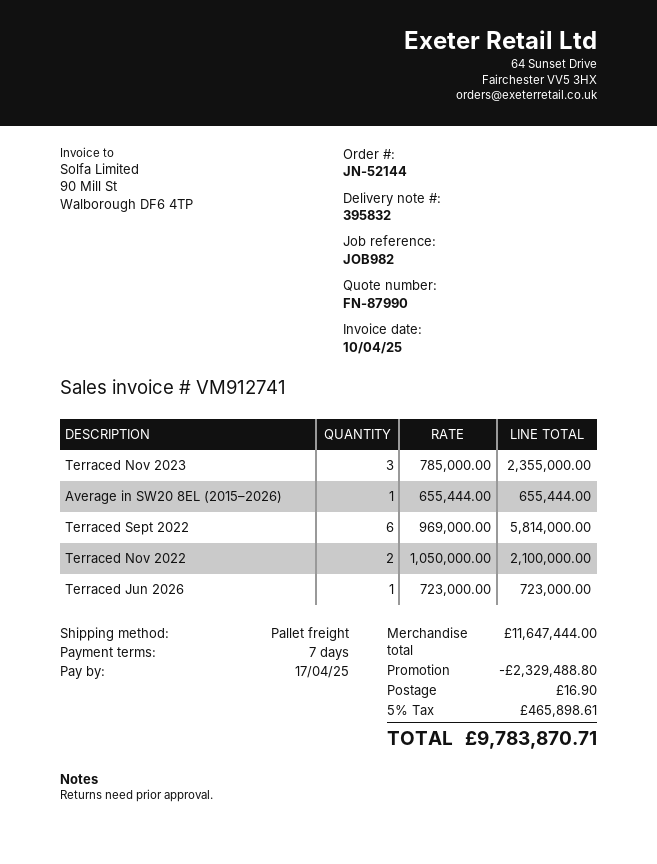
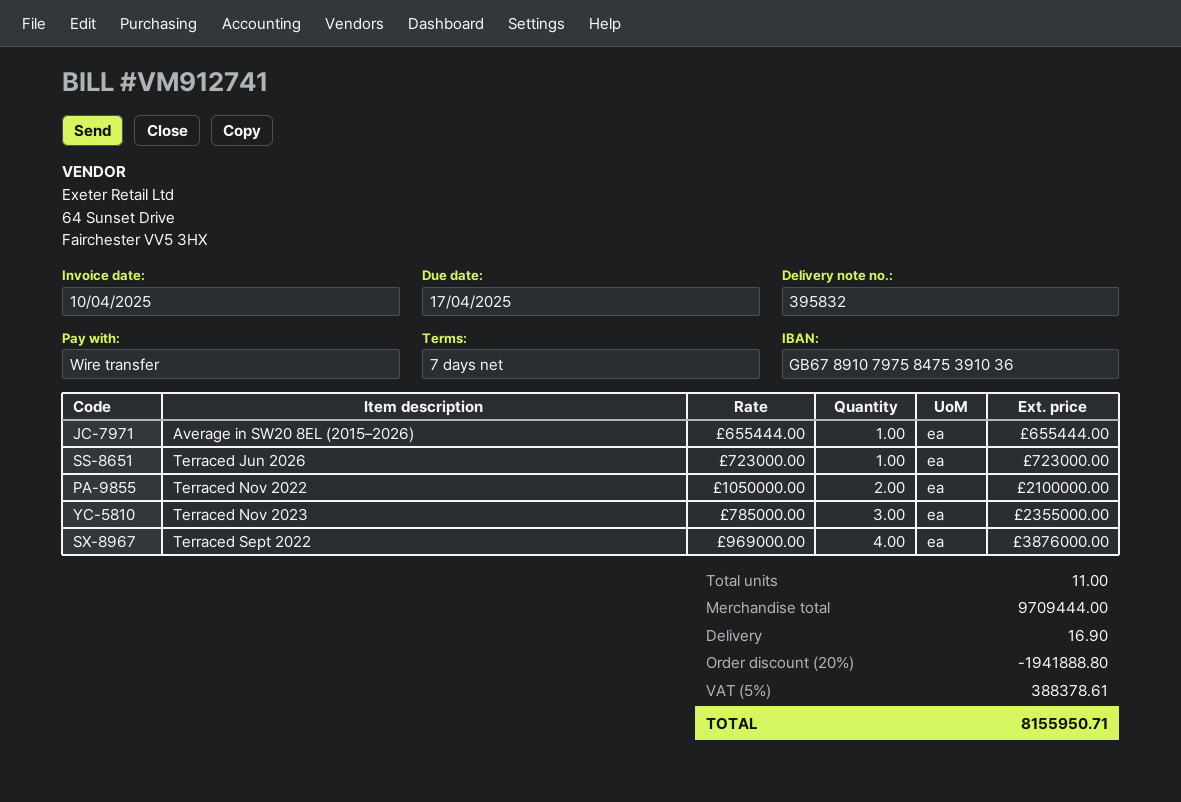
Terraced Sept 2022: 6 x 969000.00 = 5814000.00 -> 4 x 969000.00 = 3876000.00
subtotal: 11647444.00 -> 9709444.00
discount: 2329488.80 -> 1941888.80
tax: 5% = 465898.61 -> 5% = 388378.61
total: 9783870.71 -> 8155950.71

